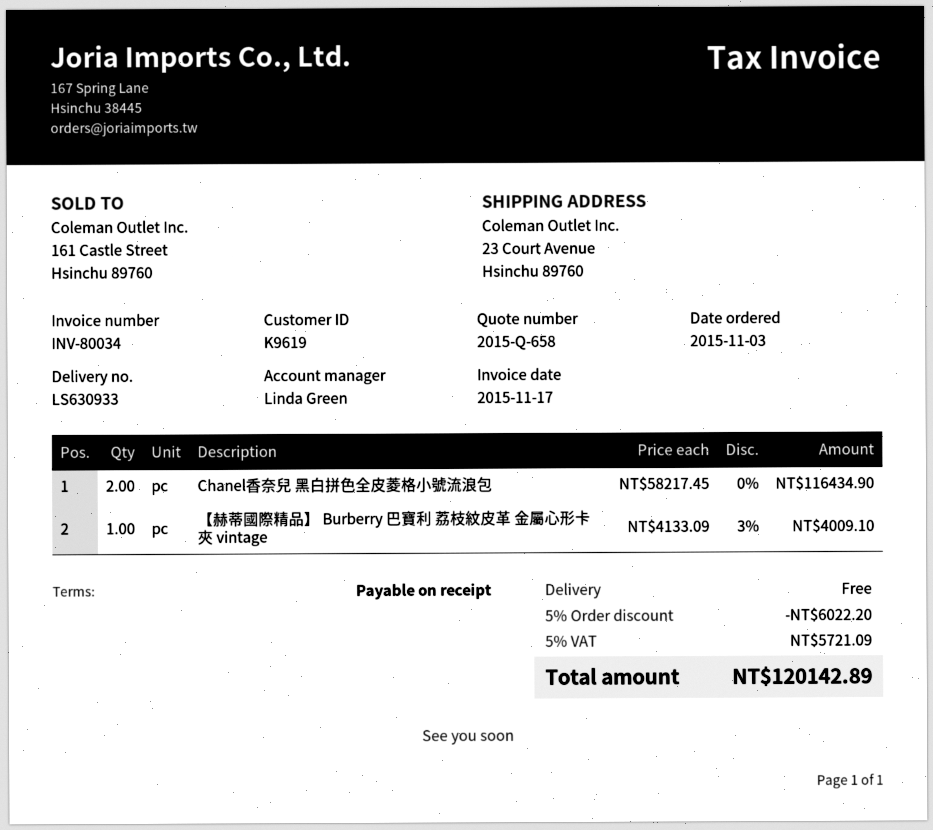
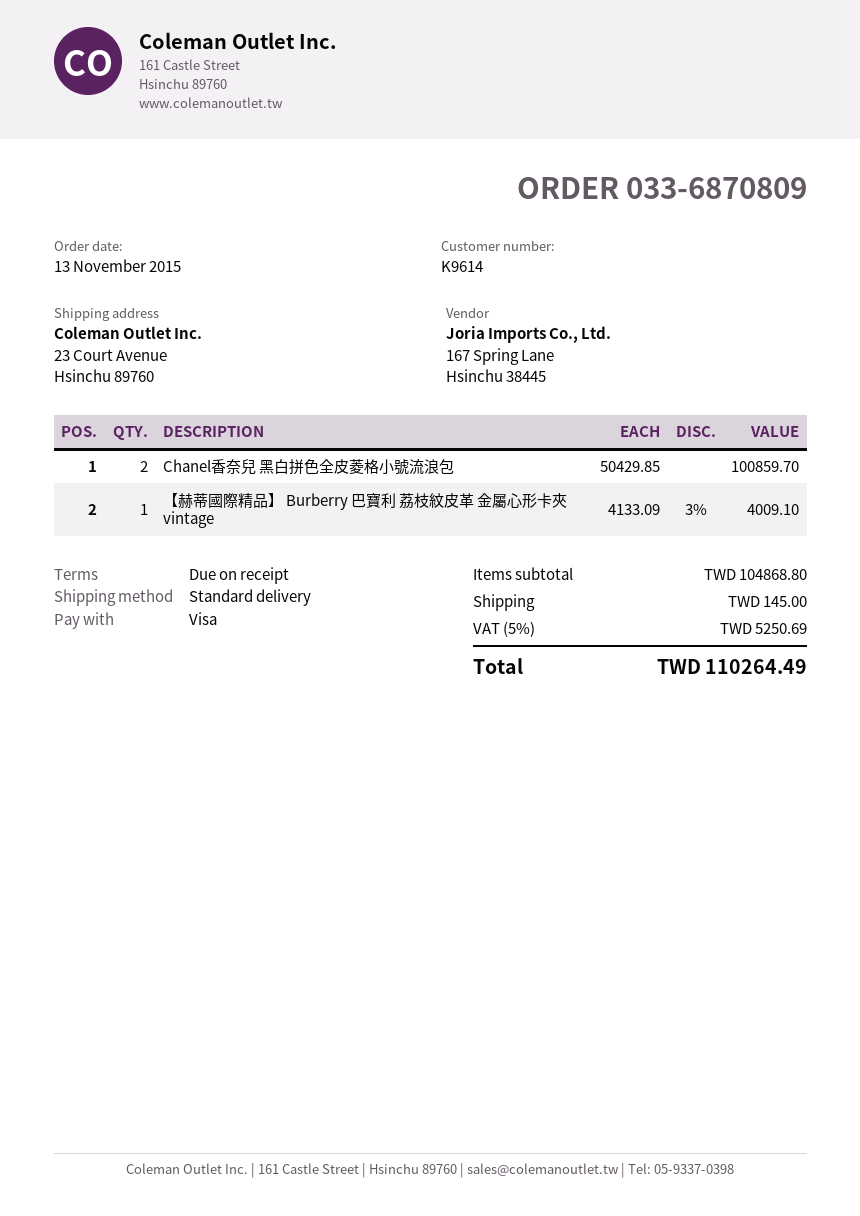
order date: 2015-11-03 -> 2015-11-13
customer number: K9619 -> K9614
Chanel香奈兒 黑白拼色全皮菱格小號流浪包: 2 x 58217.45 = 116434.90 -> 2 x 50429.85 = 100859.70
discount: 5% = 6022.20 -> none
shipping: 0.00 -> 145.00
tax: 5% = 5721.09 -> 5% = 5250.69
total: 120142.89 -> 110264.49

